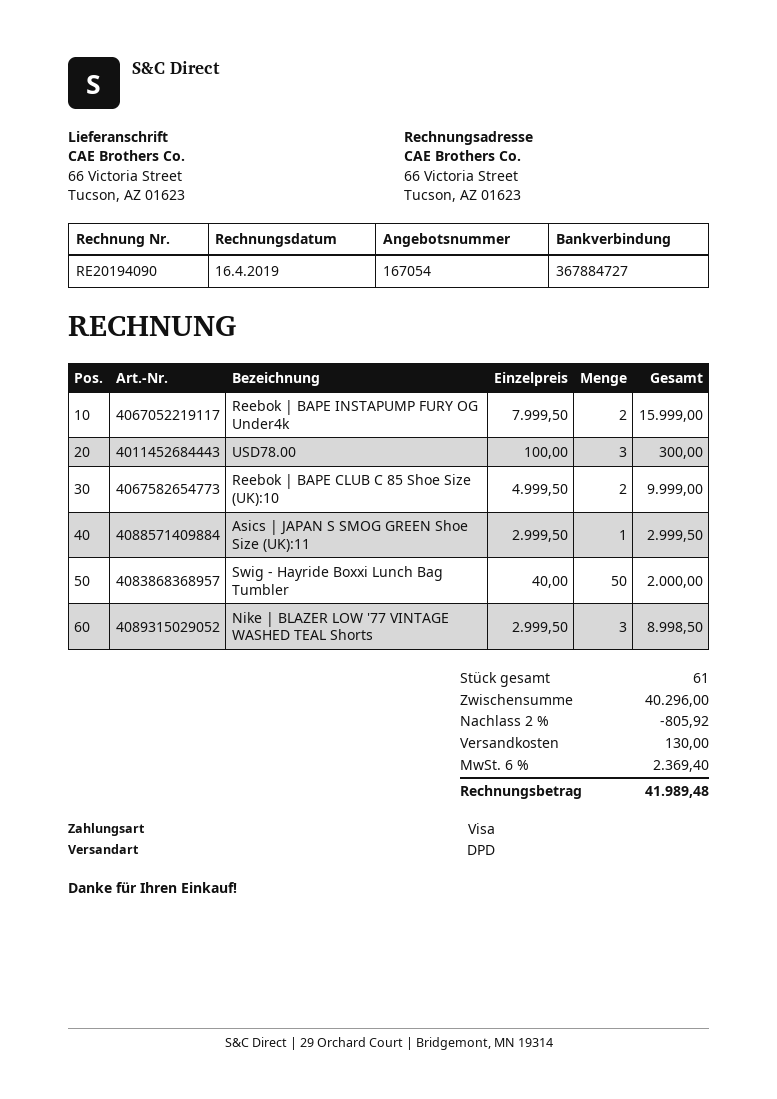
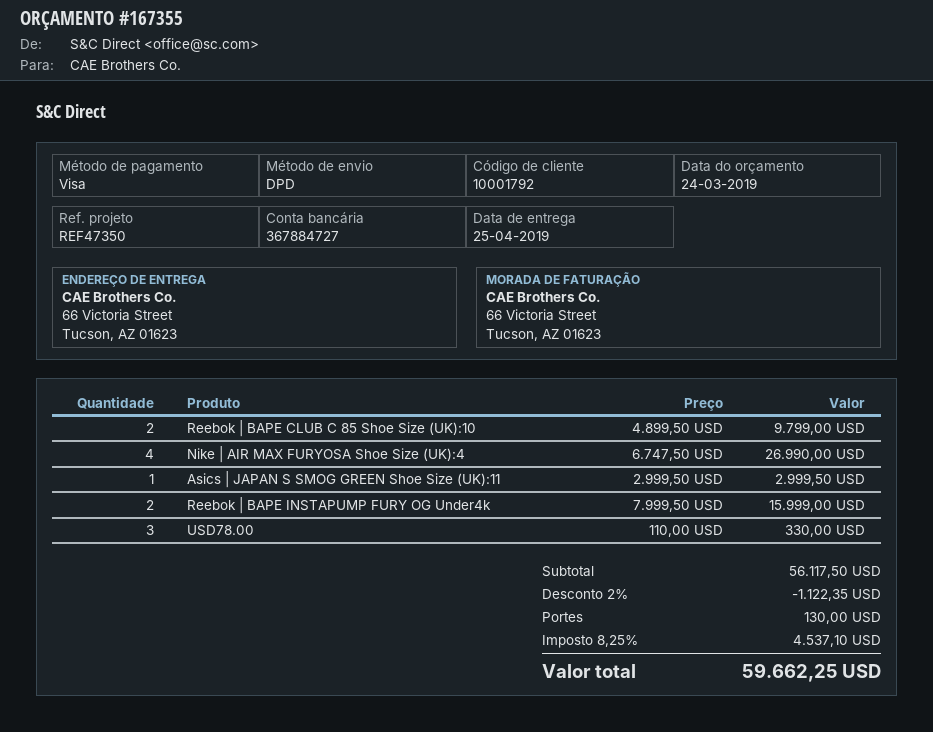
quote number: 167054 -> 167355
USD78.00: 3 x 100.00 = 300.00 -> 3 x 110.00 = 330.00
Reebok | BAPE CLUB C 85 Shoe Size (UK):10: 2 x 4999.50 = 9999.00 -> 2 x 4899.50 = 9799.00
Swig - Hayride Boxxi Lunch Bag Tumbler: 50 x 40.00 = 2000.00 -> none
Nike | BLAZER LOW '77 VINTAGE WASHED TEAL Shorts: 3 x 2999.50 = 8998.50 -> none
Nike | AIR MAX FURYOSA Shoe Size (UK):4: none -> 4 x 6747.50 = 26990.00
subtotal: 40296.00 -> 56117.50
discount: 2% = 805.92 -> 2% = 1122.35
tax: 6% = 2369.40 -> 8.25% = 4537.10
total: 41989.48 -> 59662.25

